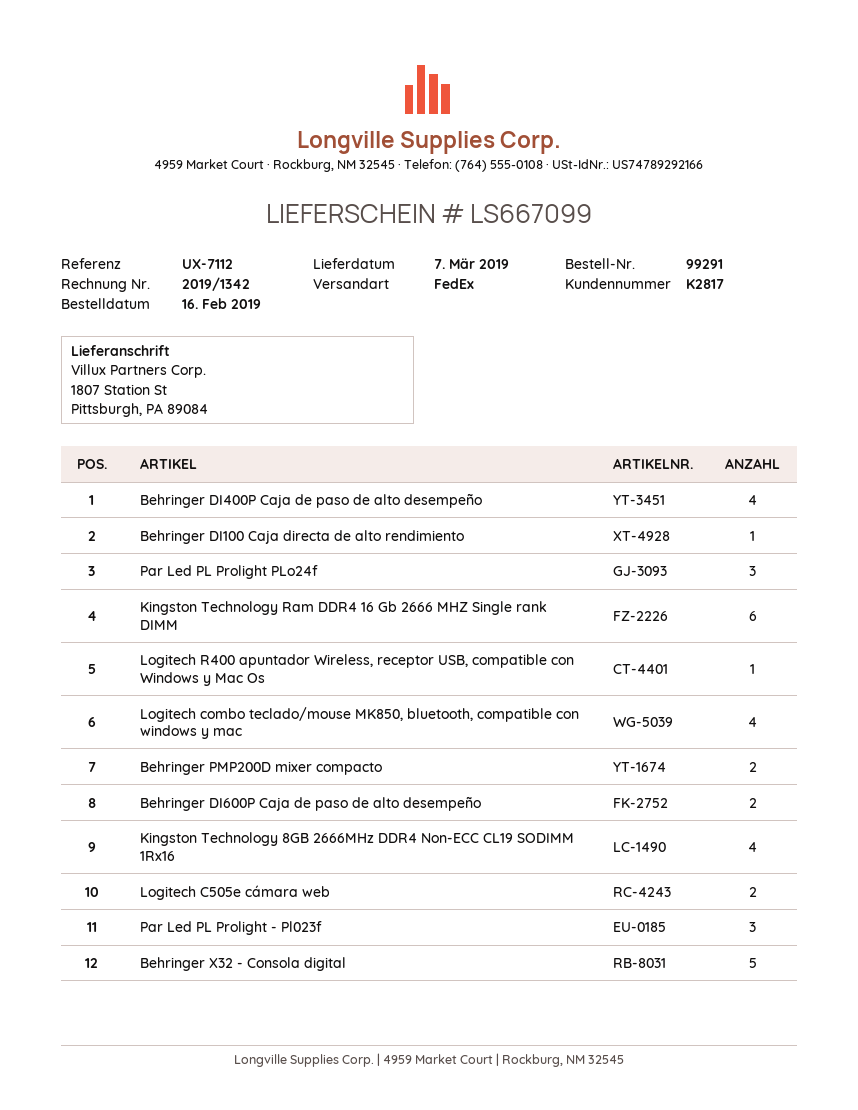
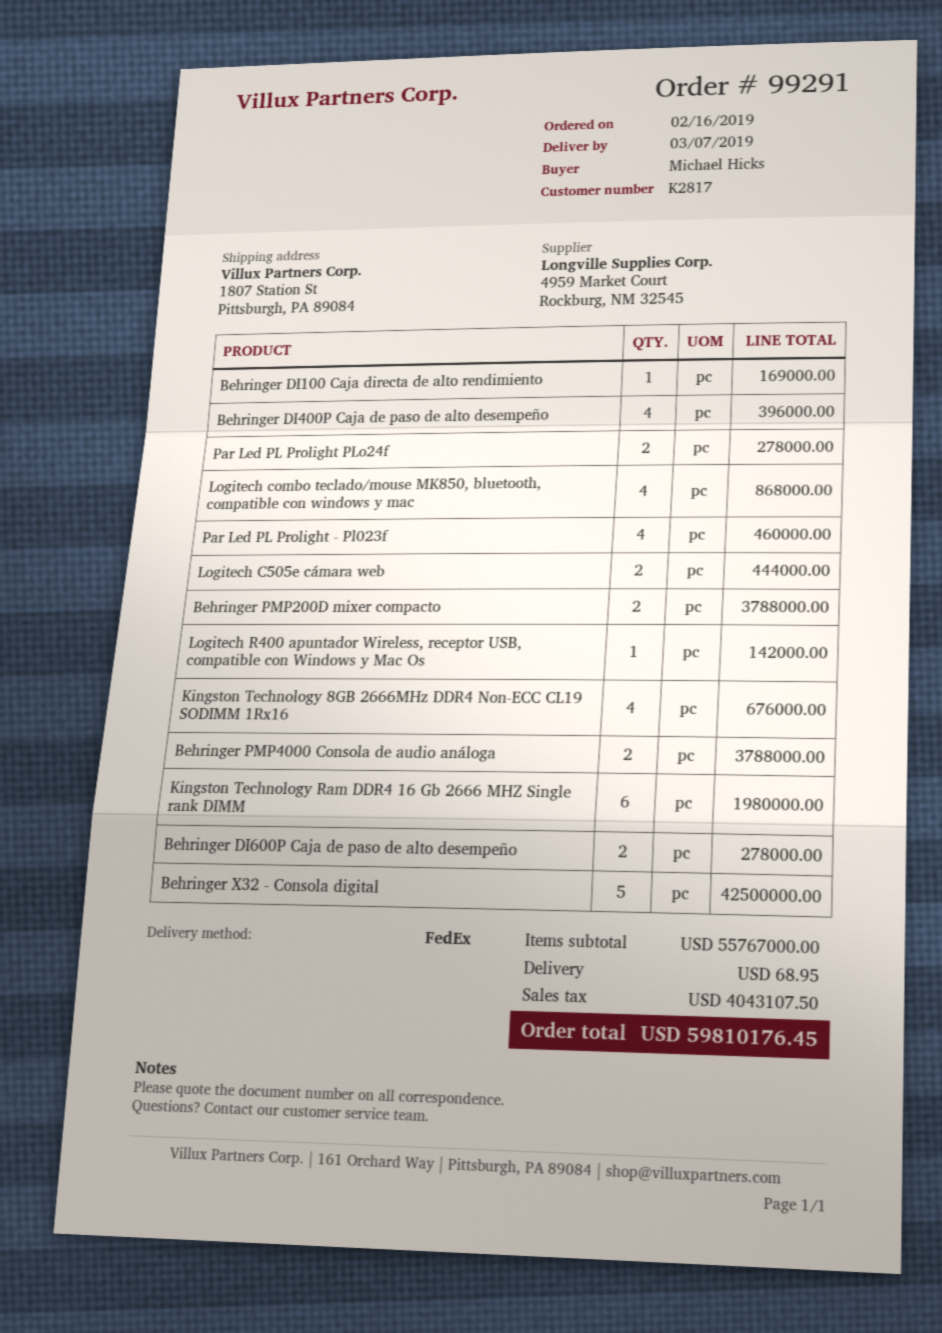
Par Led PL Prolight PLo24f: 3 -> 2
Par Led PL Prolight - Pl023f: 3 -> 4
Behringer PMP4000 Consola de audio análoga: none -> 2

